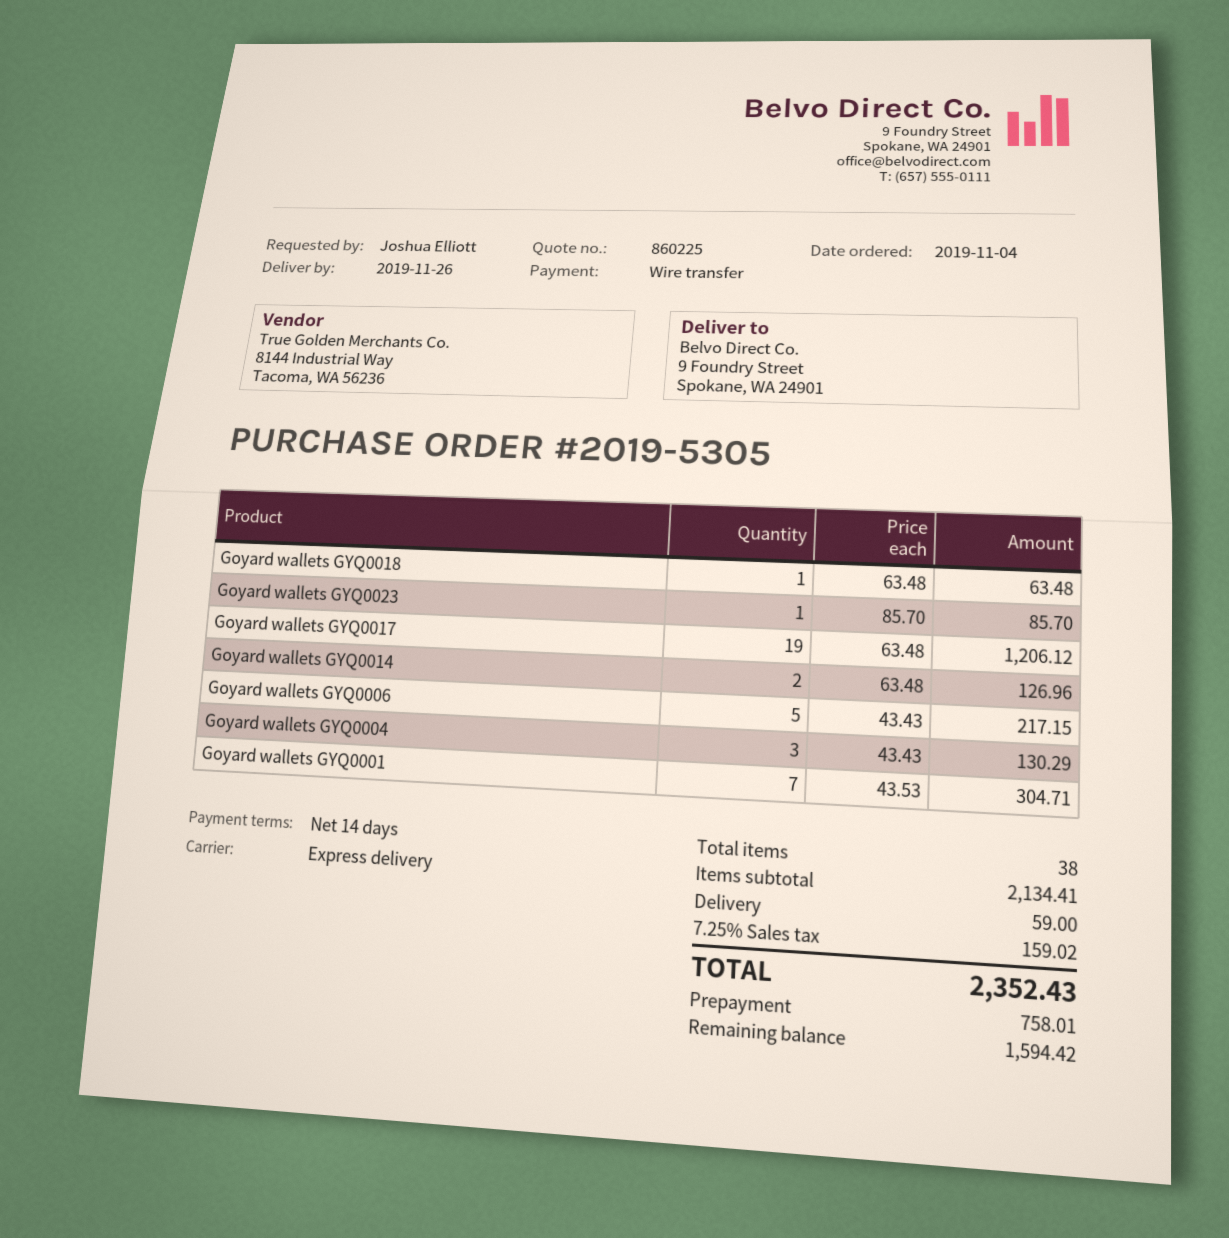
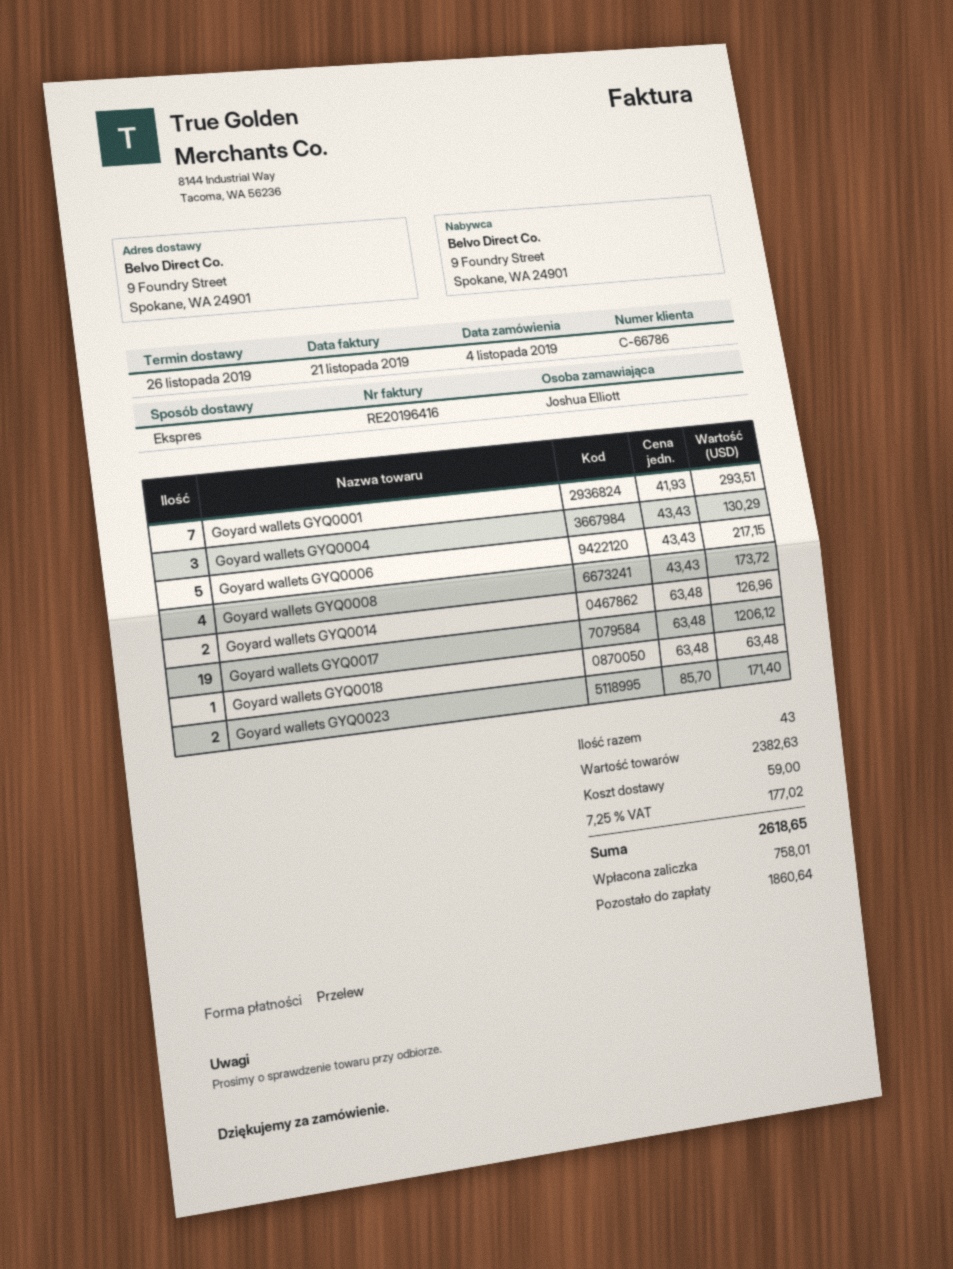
Goyard wallets GYQ0023: 1 x 85.70 = 85.70 -> 2 x 85.70 = 171.40
Goyard wallets GYQ0001: 7 x 43.53 = 304.71 -> 7 x 41.93 = 293.51
Goyard wallets GYQ0008: none -> 4 x 43.43 = 173.72
total quantity: 38 -> 43
subtotal: 2134.41 -> 2382.63
tax: 7.25% = 159.02 -> 7.25% = 177.02
total: 2352.43 -> 2618.65
balance: 1594.42 -> 1860.64

